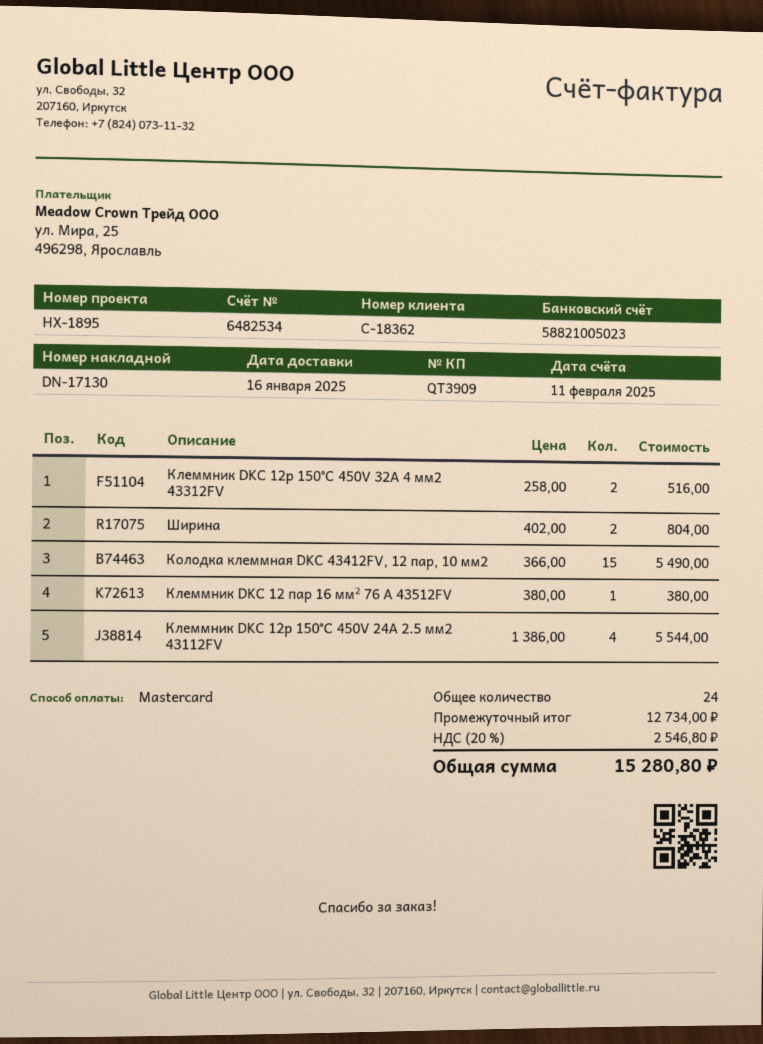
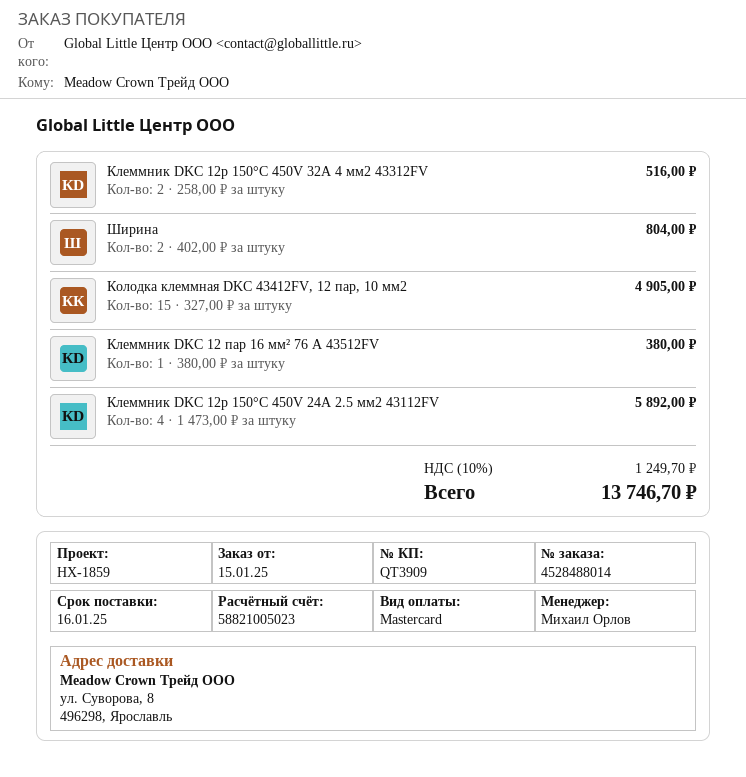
reference: HX-1895 -> HX-1859
Колодка клеммная DKC 43412FV, 12 пар, 10 мм2: 15 x 366.00 = 5490.00 -> 15 x 327.00 = 4905.00
Клеммник DKC 12р 150°С 450V 24A 2.5 мм2 43112FV: 4 x 1386.00 = 5544.00 -> 4 x 1473.00 = 5892.00
tax: 20% = 2546.80 -> 10% = 1249.70
total: 15280.80 -> 13746.70

